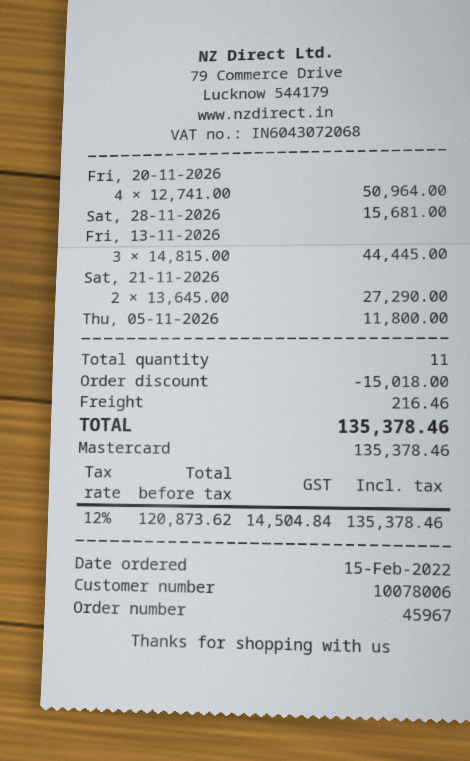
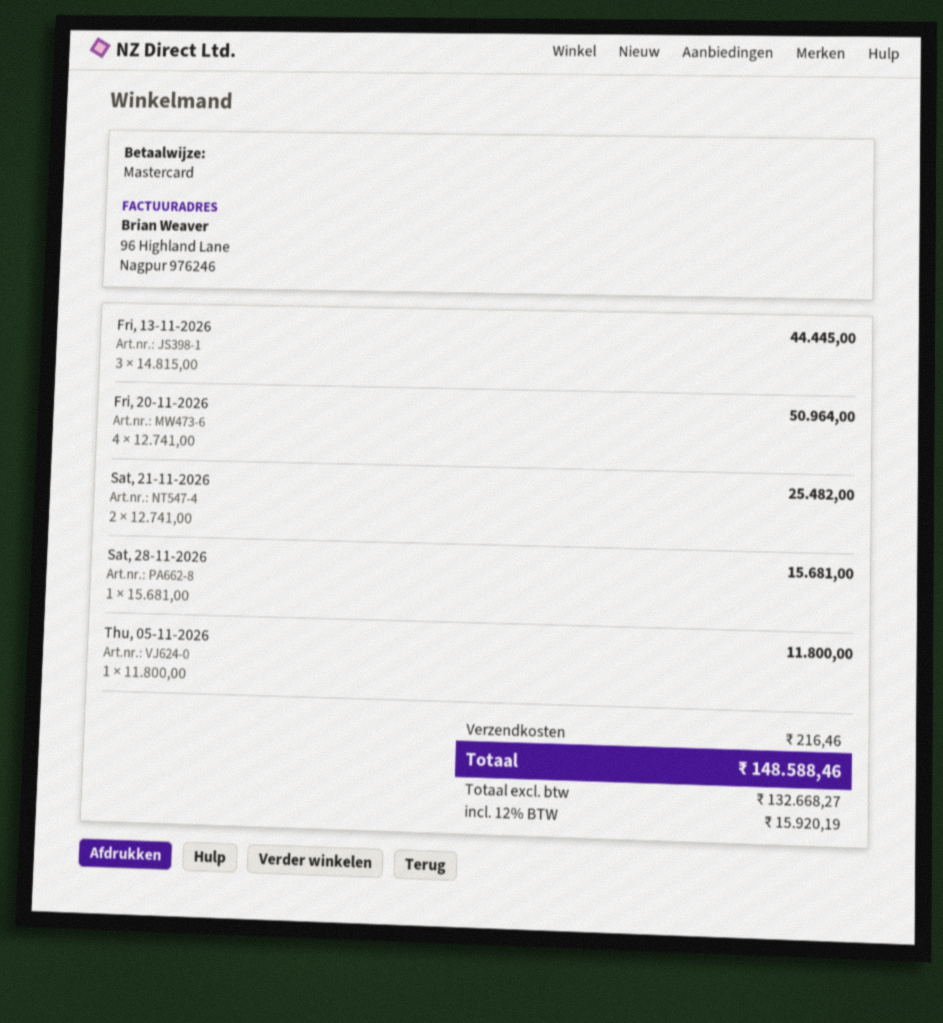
Sat, 21-11-2026: 2 x 13645.00 = 27290.00 -> 2 x 12741.00 = 25482.00
discount: 15018.00 -> none
net: 120873.62 -> 132668.27
tax: 12% = 14504.84 -> 12% = 15920.19
total: 135378.46 -> 148588.46

